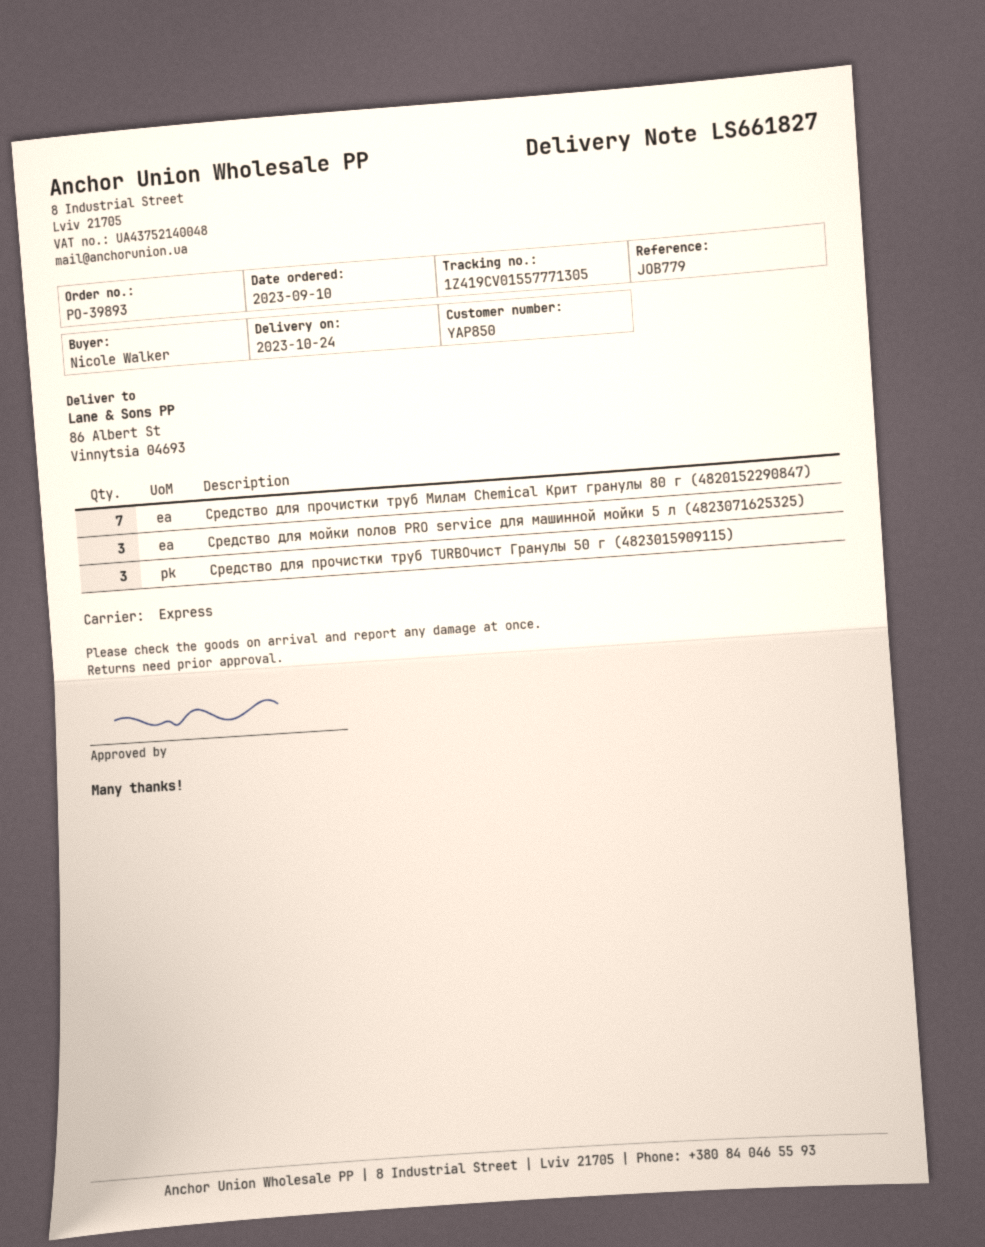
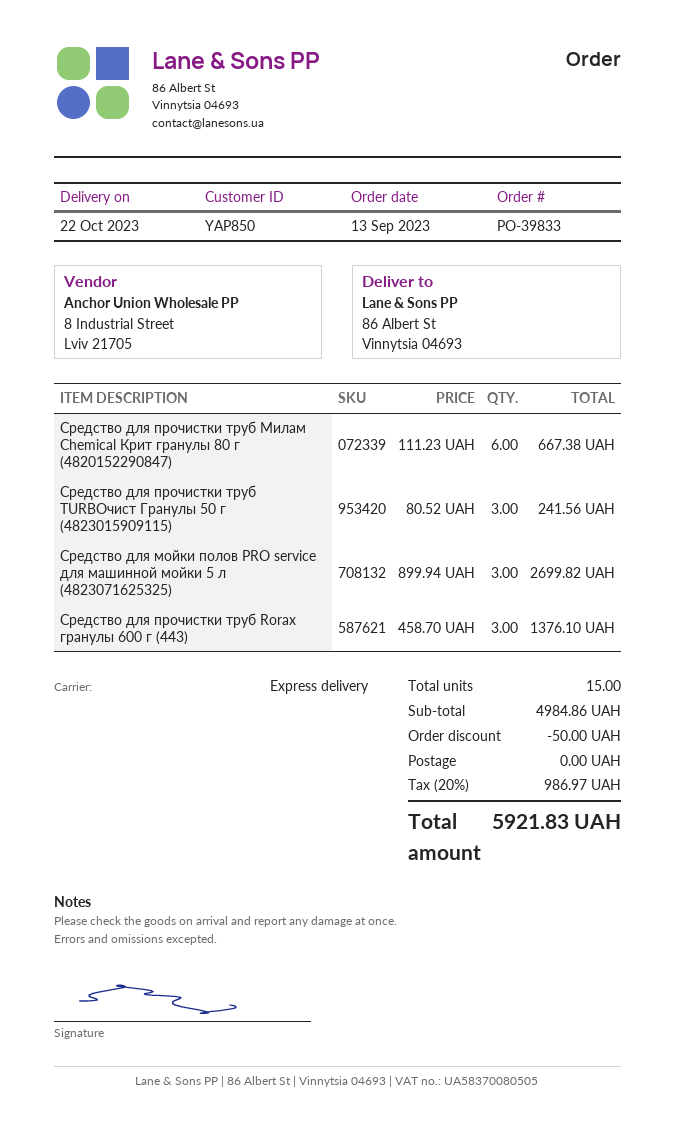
order number: PO-39893 -> PO-39833
order date: 2023-09-10 -> 2023-09-13
delivery date: 2023-10-24 -> 2023-10-22
Средство для прочистки труб Милам Chemical Крит гранулы 80 г (4820152290847): 7 -> 6
Средство для прочистки труб Rorax гранулы 600 г (443): none -> 3

